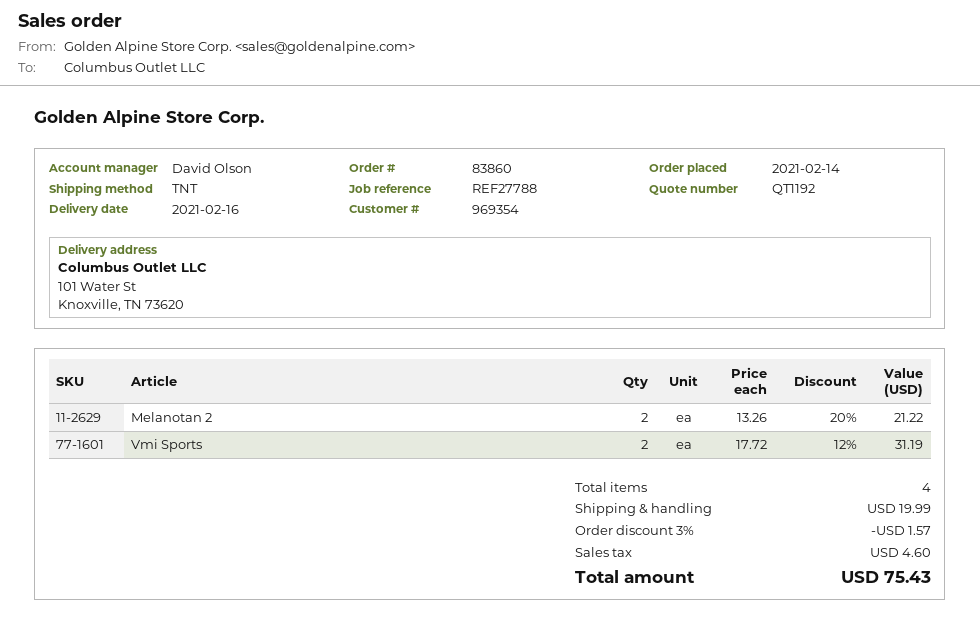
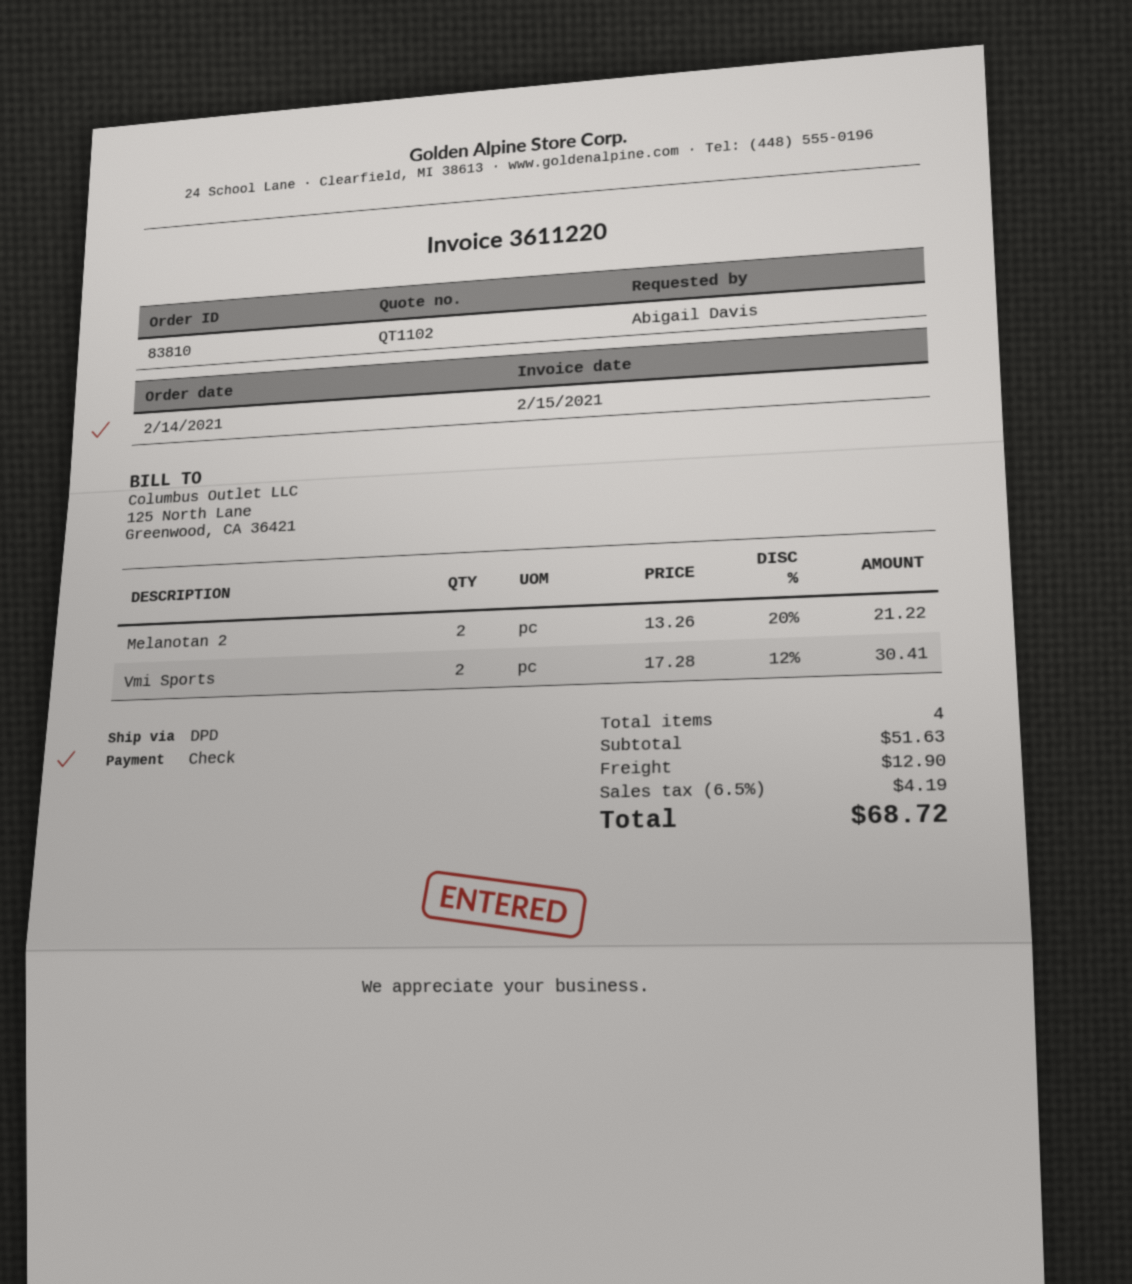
quote number: QT1192 -> QT1102
order number: 83860 -> 83810
shipping method: TNT -> DPD
Vmi Sports: 2 x 17.72 - 12% = 31.19 -> 2 x 17.28 - 12% = 30.41
discount: 3% = 1.57 -> none
shipping: 19.99 -> 12.90
tax: 4.60 -> 4.19
total: 75.43 -> 68.72

